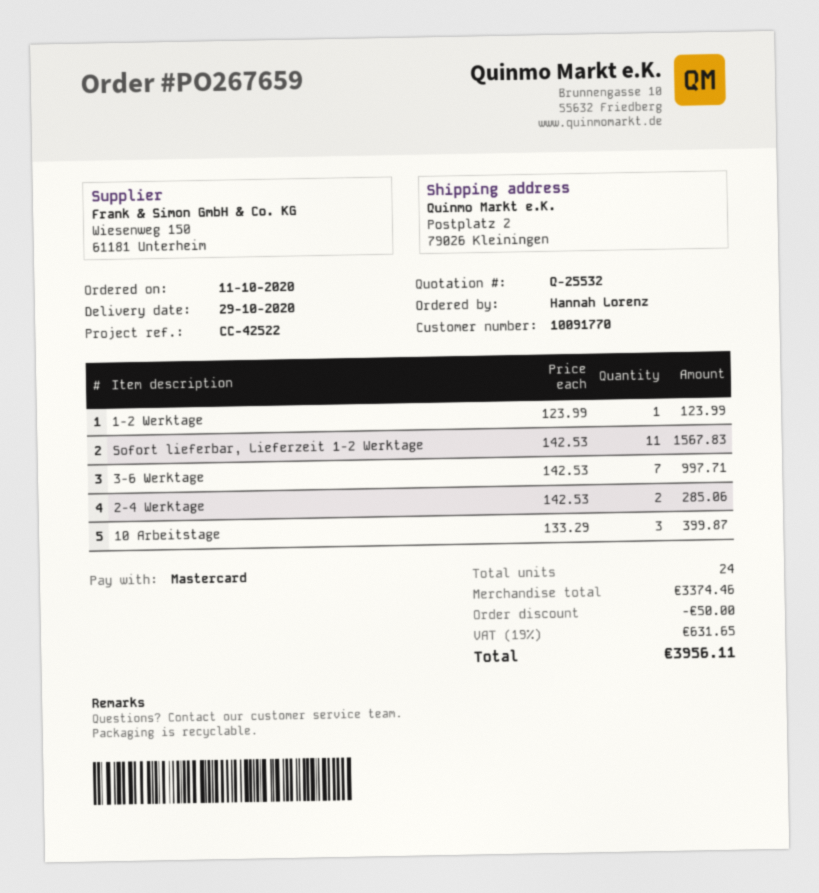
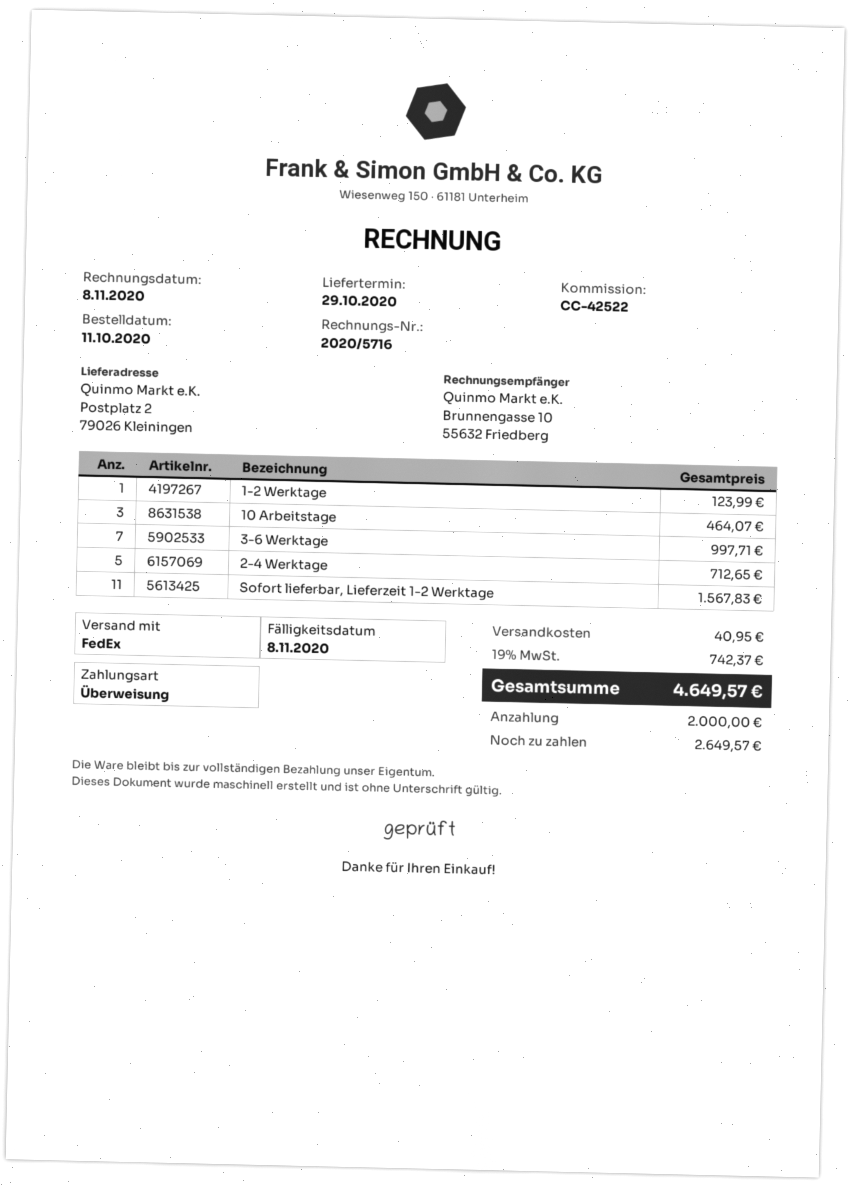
payment method: Mastercard -> bank transfer
2-4 Werktage: 2 for 285.06 -> 5 for 712.65
10 Arbeitstage: 3 for 399.87 -> 3 for 464.07
discount: 50.00 -> none
shipping: none -> 40.95
tax: 19% = 631.65 -> 19% = 742.37
total: 3956.11 -> 4649.57

